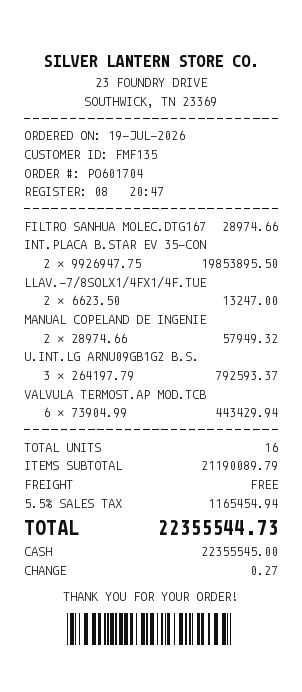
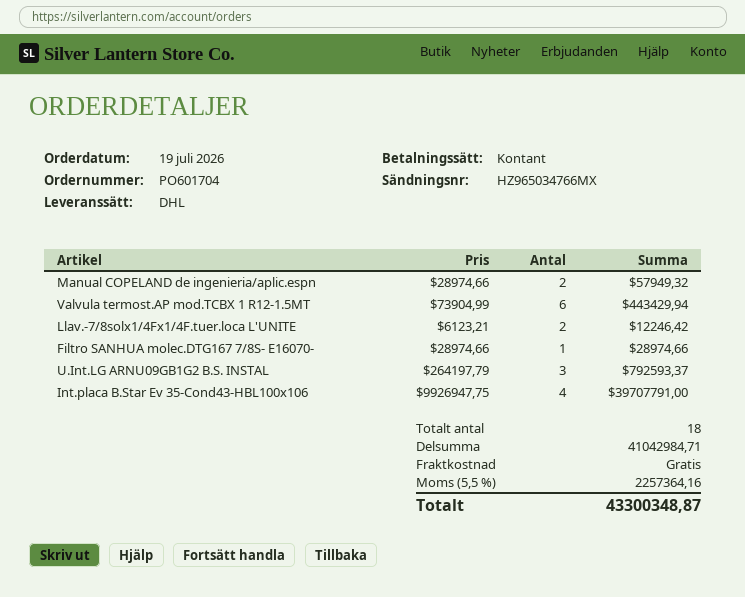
INT.PLACA B.STAR EV 35-CON: 2 x 9926947.75 = 19853895.50 -> 4 x 9926947.75 = 39707791.00
LLAV.-7/8SOLX1/4FX1/4F.TUE: 2 x 6623.50 = 13247.00 -> 2 x 6123.21 = 12246.42
total quantity: 16 -> 18
subtotal: 21190089.79 -> 41042984.71
tax: 5.5% = 1165454.94 -> 5.5% = 2257364.16
total: 22355544.73 -> 43300348.87

